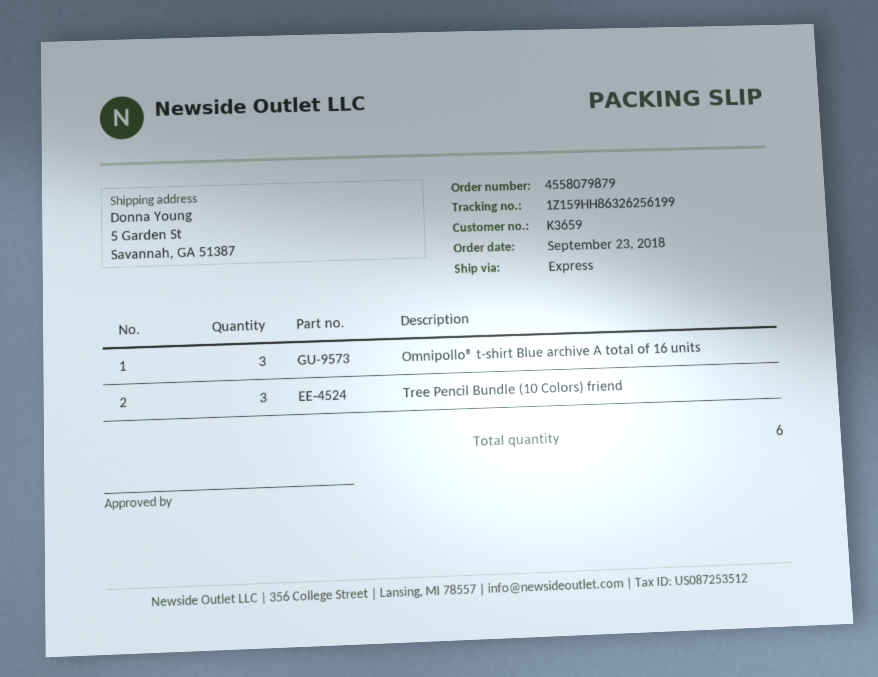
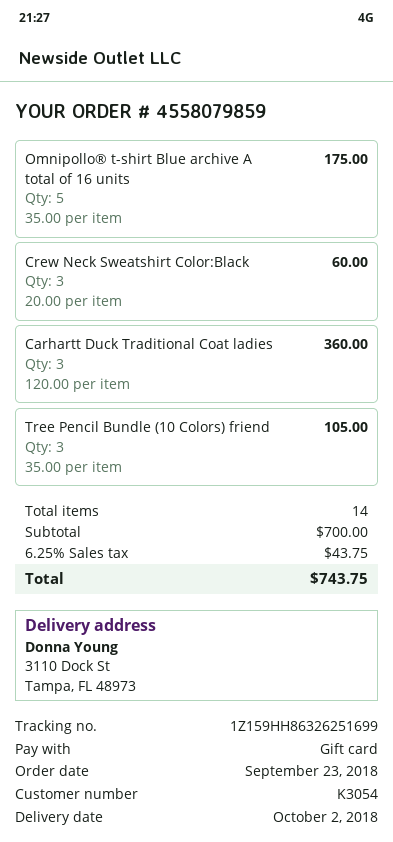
order number: 4558079879 -> 4558079859
customer number: K3659 -> K3054
tracking number: 1Z159HH86326256199 -> 1Z159HH86326251699
ship to: 5 Garden St, Savannah, GA 51387 -> 3110 Dock St, Tampa, FL 48973
Omnipollo® t-shirt Blue archive A total of 16 units: 3 -> 5
Crew Neck Sweatshirt Color:Black: none -> 3
Carhartt Duck Traditional Coat ladies: none -> 3
total quantity: 6 -> 14

